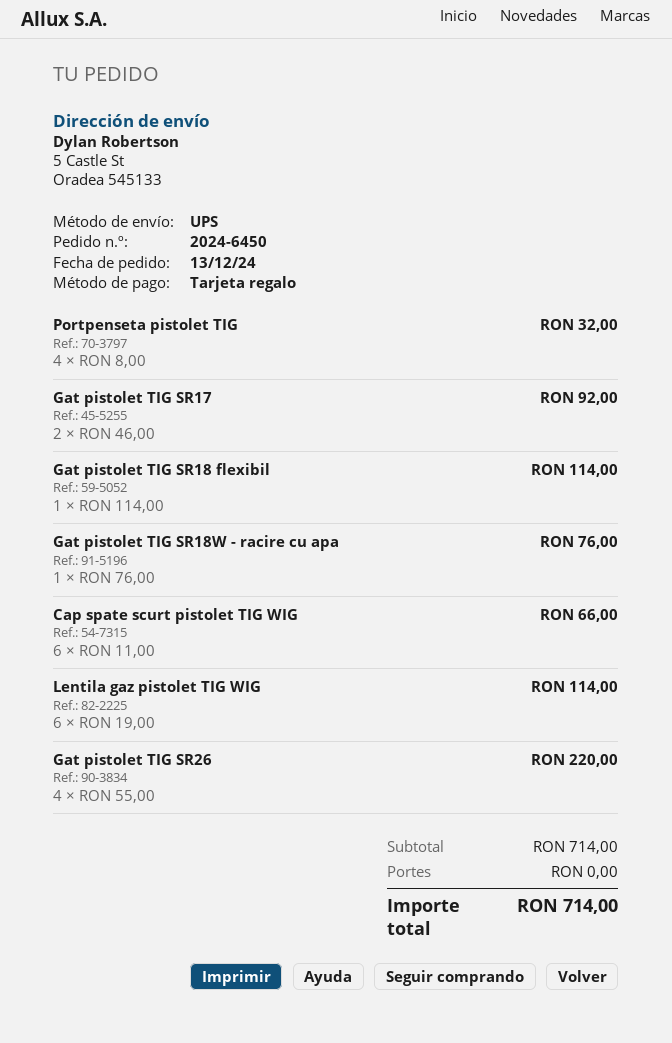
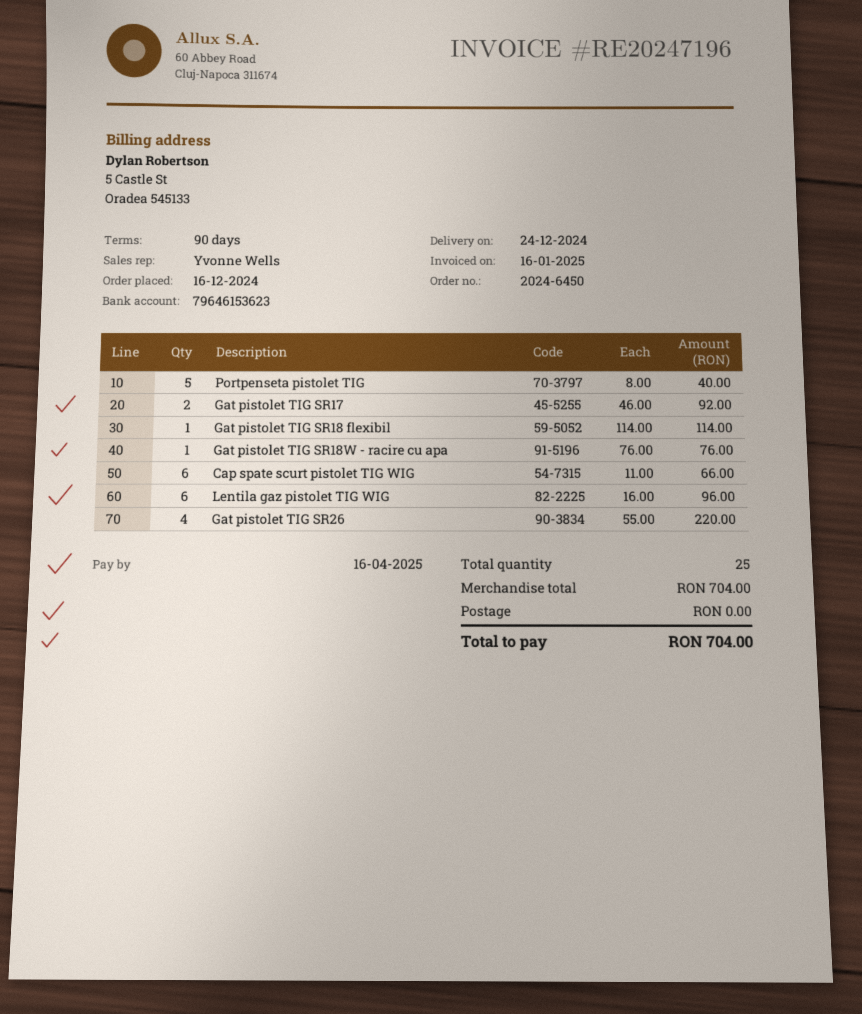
order date: 2024-12-13 -> 2024-12-16
Portpenseta pistolet TIG: 4 x 8.00 = 32.00 -> 5 x 8.00 = 40.00
Lentila gaz pistolet TIG WIG: 6 x 19.00 = 114.00 -> 6 x 16.00 = 96.00
subtotal: 714.00 -> 704.00
total: 714.00 -> 704.00

